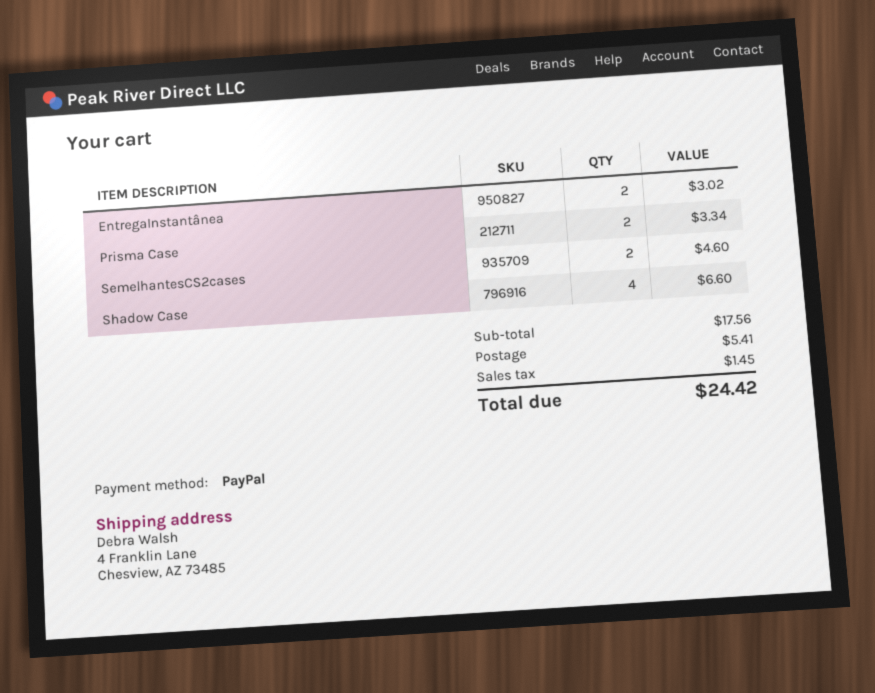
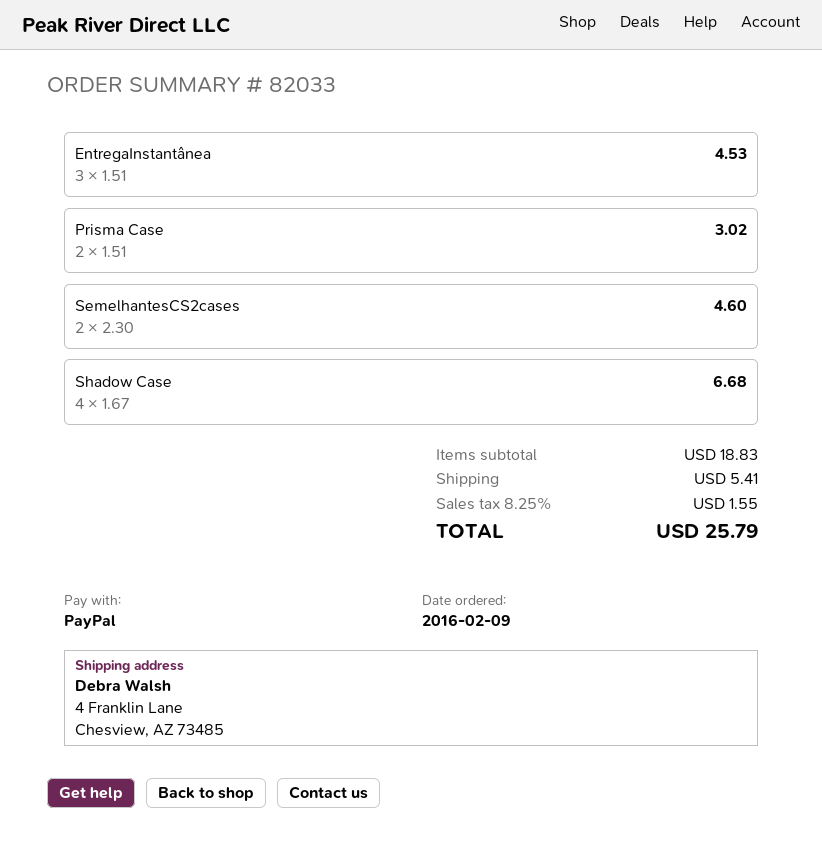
EntregaInstantânea: 2 for 3.02 -> 3 for 4.53
Prisma Case: 2 for 3.34 -> 2 for 3.02
Shadow Case: 4 for 6.60 -> 4 for 6.68
subtotal: 17.56 -> 18.83
tax: 1.45 -> 1.55
total: 24.42 -> 25.79

